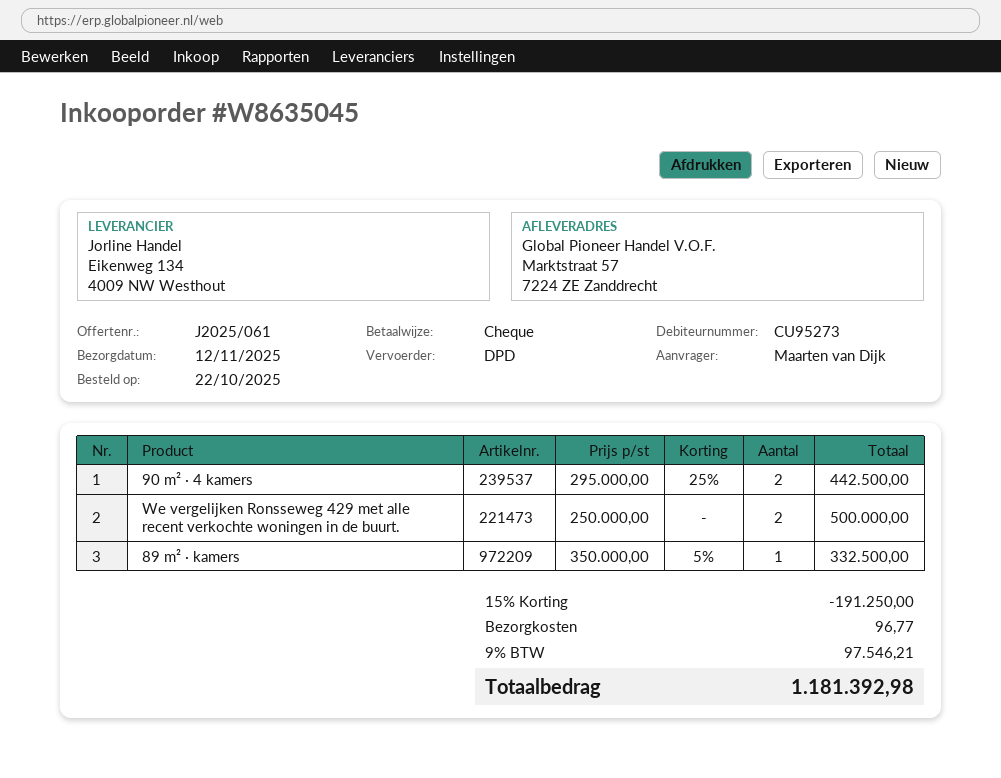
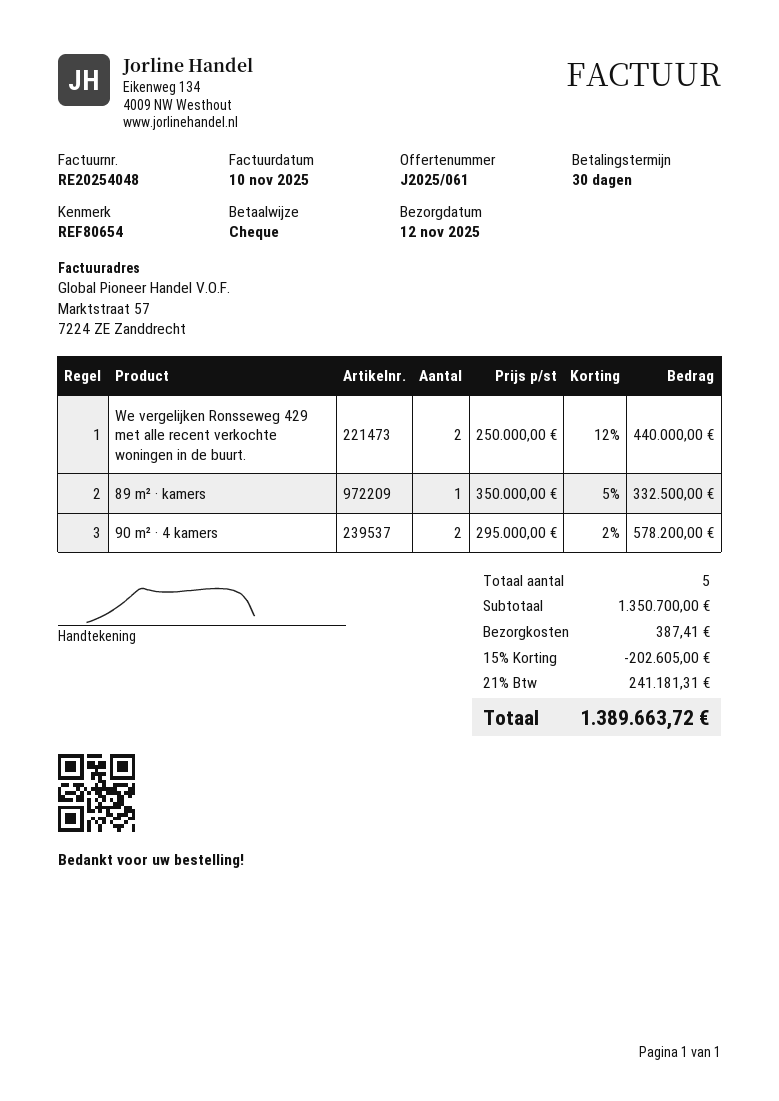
90 m² · 4 kamers: 2 x 295000.00 - 25% = 442500.00 -> 2 x 295000.00 - 2% = 578200.00
We vergelijken Ronsseweg 429 met alle recent verkochte woningen in de buurt.: 2 x 250000.00 = 500000.00 -> 2 x 250000.00 - 12% = 440000.00
discount: 15% = 191250.00 -> 15% = 202605.00
shipping: 96.77 -> 387.41
tax: 9% = 97546.21 -> 21% = 241181.31
total: 1181392.98 -> 1389663.72

